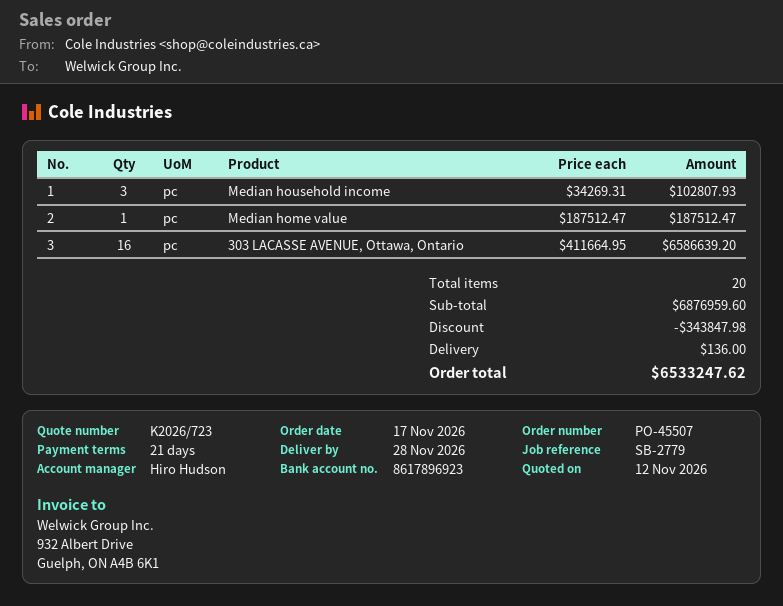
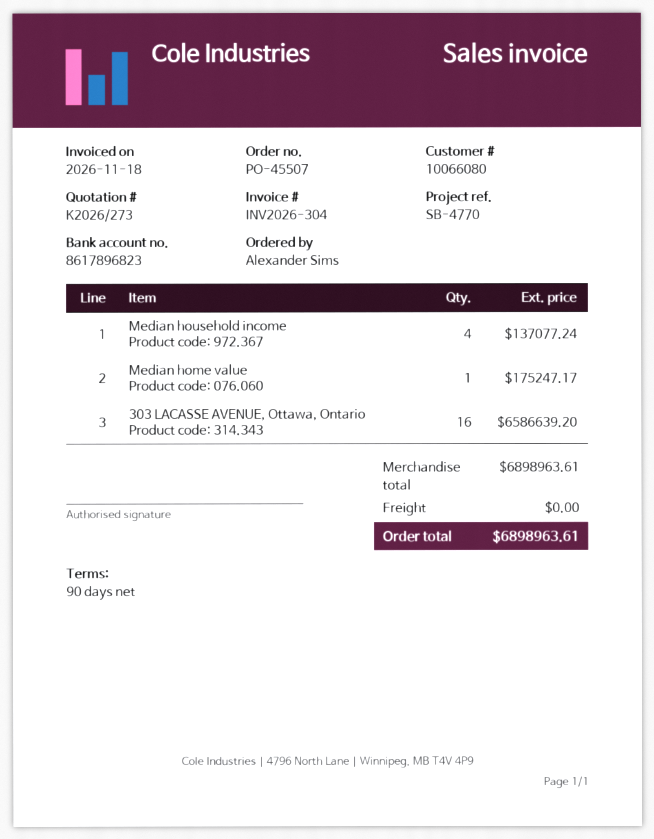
quote number: K2026/723 -> K2026/273
payment terms: 21 days -> 90 days
reference: SB-2779 -> SB-4770
bank account: 8617896923 -> 8617896823
Median household income: 3 for 102807.93 -> 4 for 137077.24
Median home value: 1 for 187512.47 -> 1 for 175247.17
subtotal: 6876959.60 -> 6898963.61
discount: 343847.98 -> none
shipping: 136.00 -> 0.00
total: 6533247.62 -> 6898963.61

